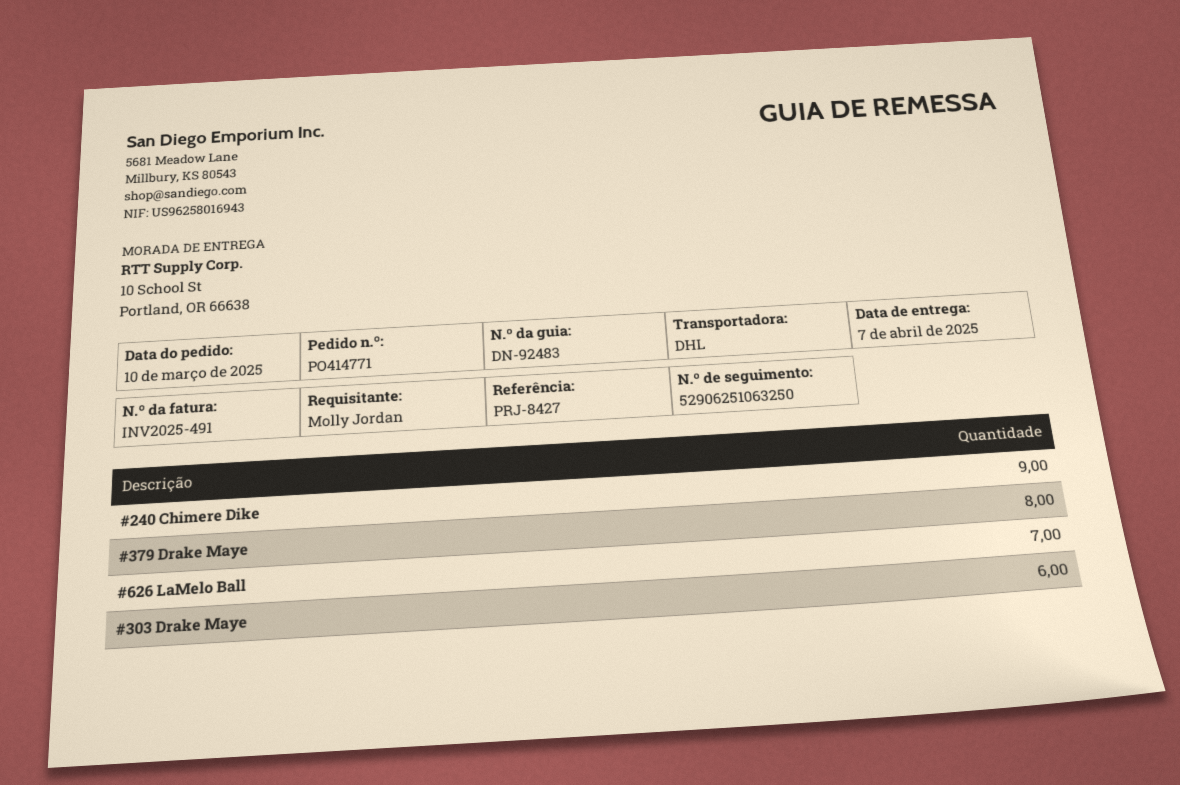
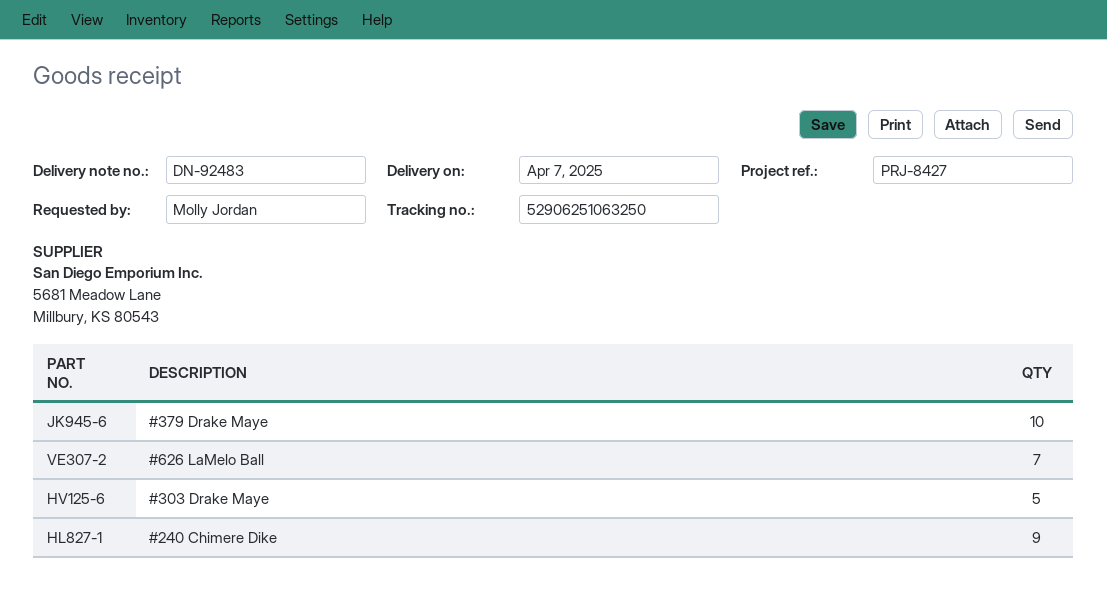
#379 Drake Maye: 8 -> 10
#303 Drake Maye: 6 -> 5

